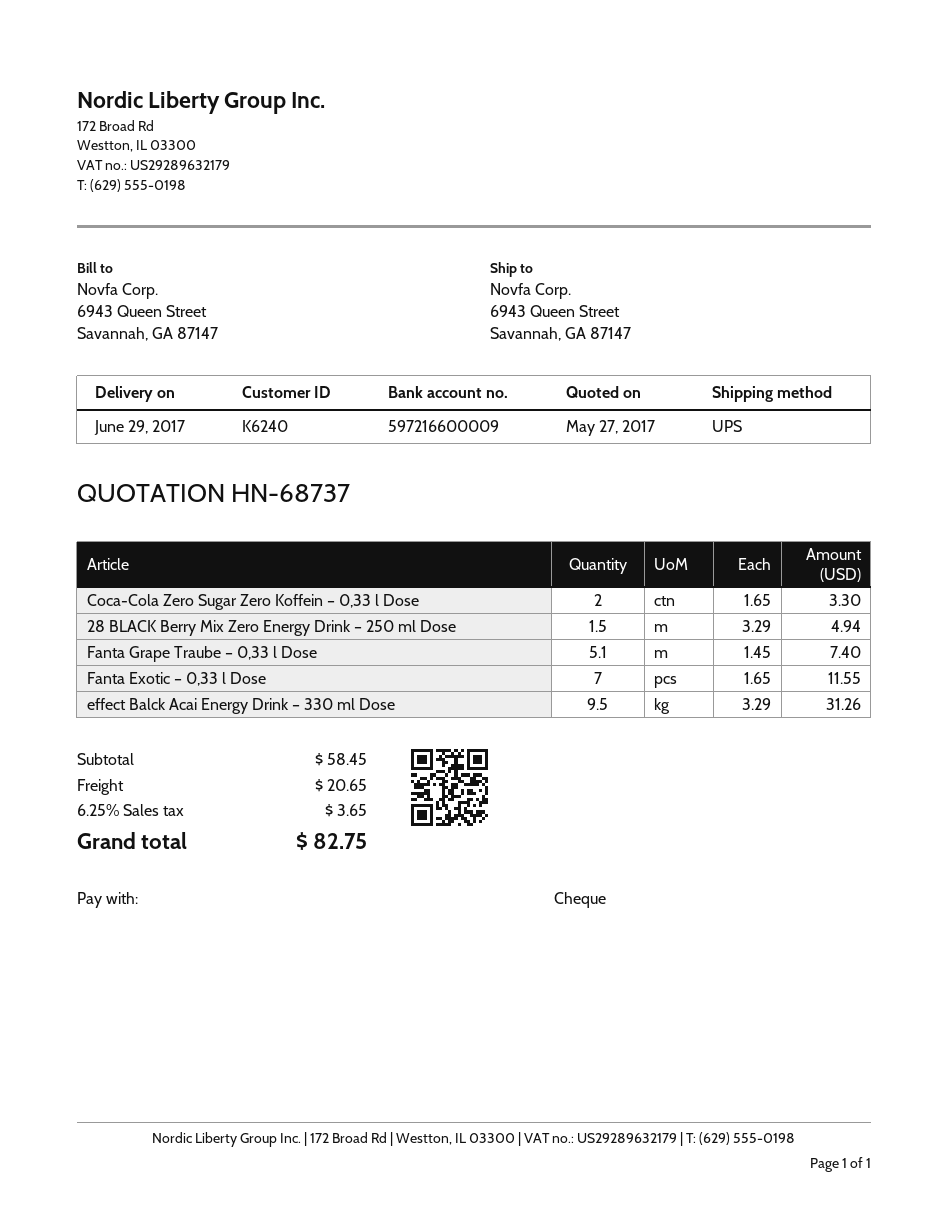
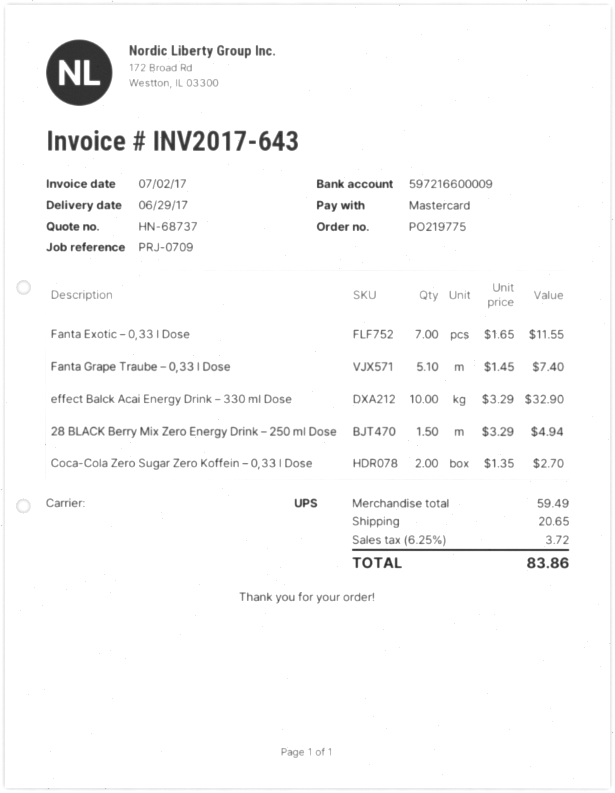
payment method: cheque -> Mastercard
Coca-Cola Zero Sugar Zero Koffein – 0,33 l Dose: 2 x 1.65 = 3.30 -> 2 x 1.35 = 2.70
effect Balck Acai Energy Drink – 330 ml Dose: 9.5 x 3.29 = 31.26 -> 10 x 3.29 = 32.90
subtotal: 58.45 -> 59.49
tax: 6.25% = 3.65 -> 6.25% = 3.72
total: 82.75 -> 83.86

